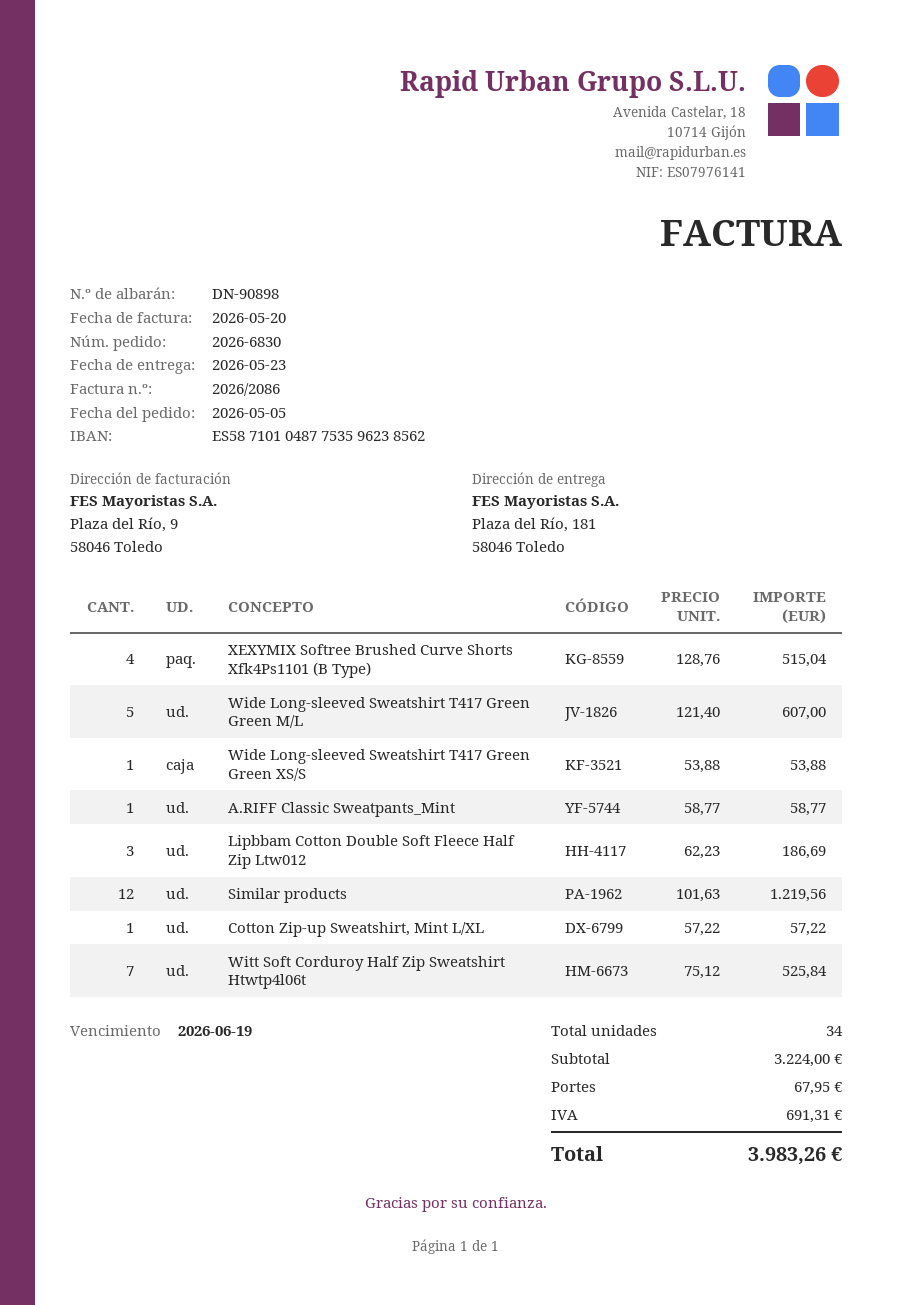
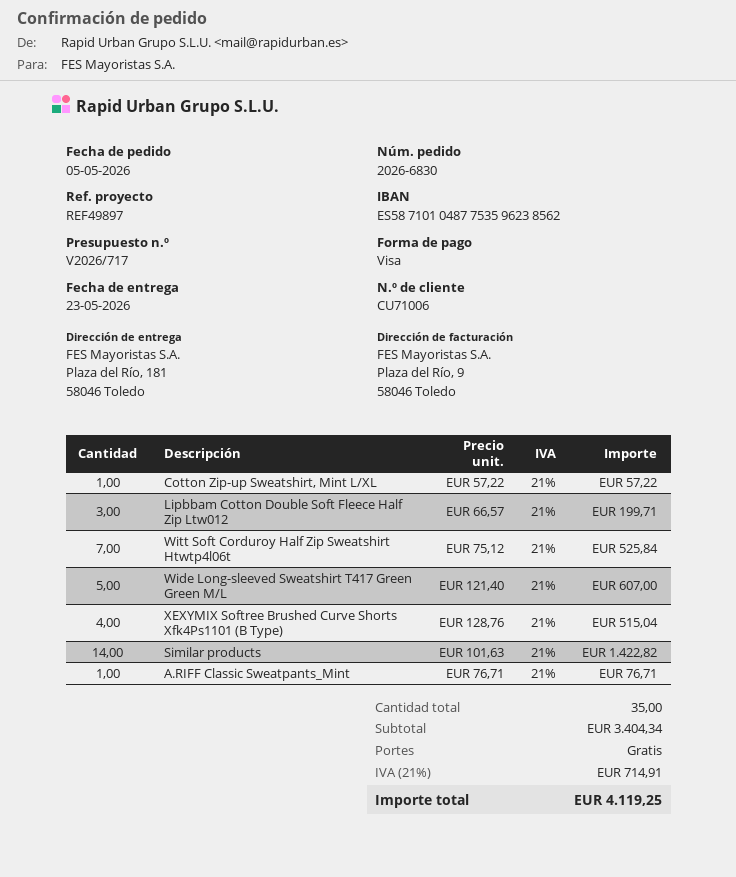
Wide Long-sleeved Sweatshirt T417 Green Green XS/S: 1 x 53.88 = 53.88 -> none
A.RIFF Classic Sweatpants_Mint: 1 x 58.77 = 58.77 -> 1 x 76.71 = 76.71
Lipbbam Cotton Double Soft Fleece Half Zip Ltw012: 3 x 62.23 = 186.69 -> 3 x 66.57 = 199.71
Similar products: 12 x 101.63 = 1219.56 -> 14 x 101.63 = 1422.82
total quantity: 34 -> 35
subtotal: 3224.00 -> 3404.34
shipping: 67.95 -> 0.00
tax: 691.31 -> 714.91
total: 3983.26 -> 4119.25

